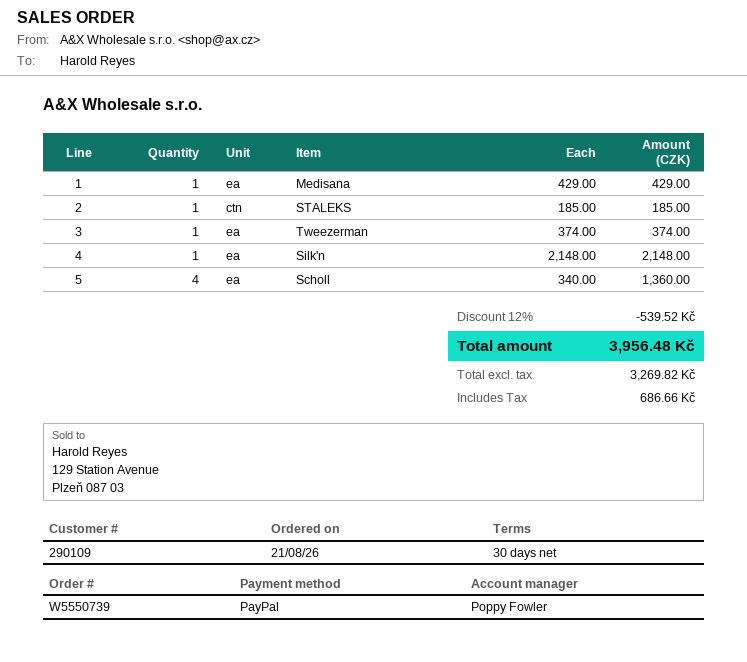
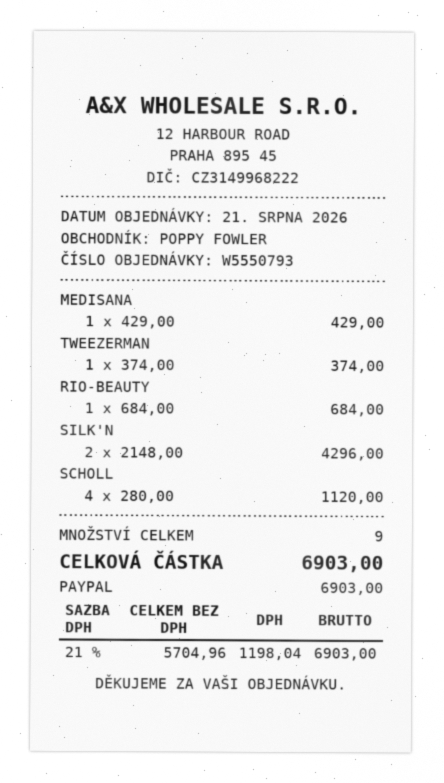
order number: W5550739 -> W5550793
STALEKS: 1 x 185.00 = 185.00 -> none
Silk'n: 1 x 2148.00 = 2148.00 -> 2 x 2148.00 = 4296.00
Scholl: 4 x 340.00 = 1360.00 -> 4 x 280.00 = 1120.00
RIO-BEAUTY: none -> 1 x 684.00 = 684.00
discount: 12% = 539.52 -> none
net: 3269.82 -> 5704.96
tax: 686.66 -> 1198.04
total: 3956.48 -> 6903.00

